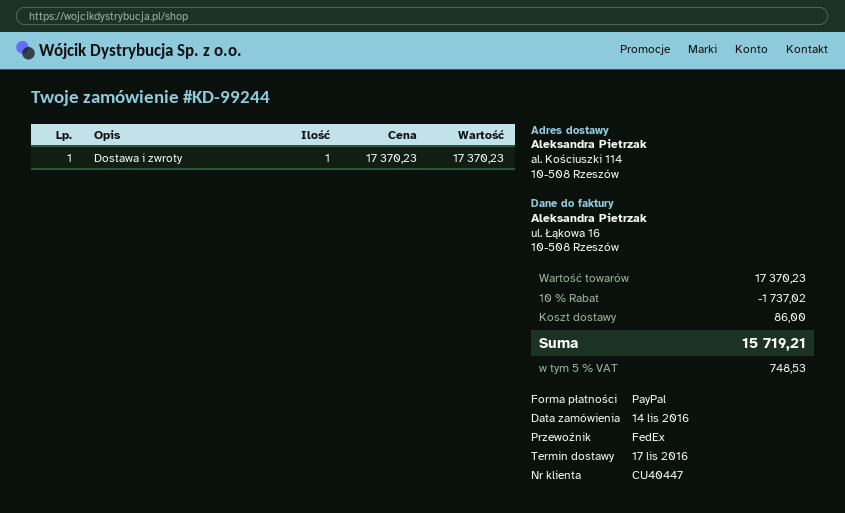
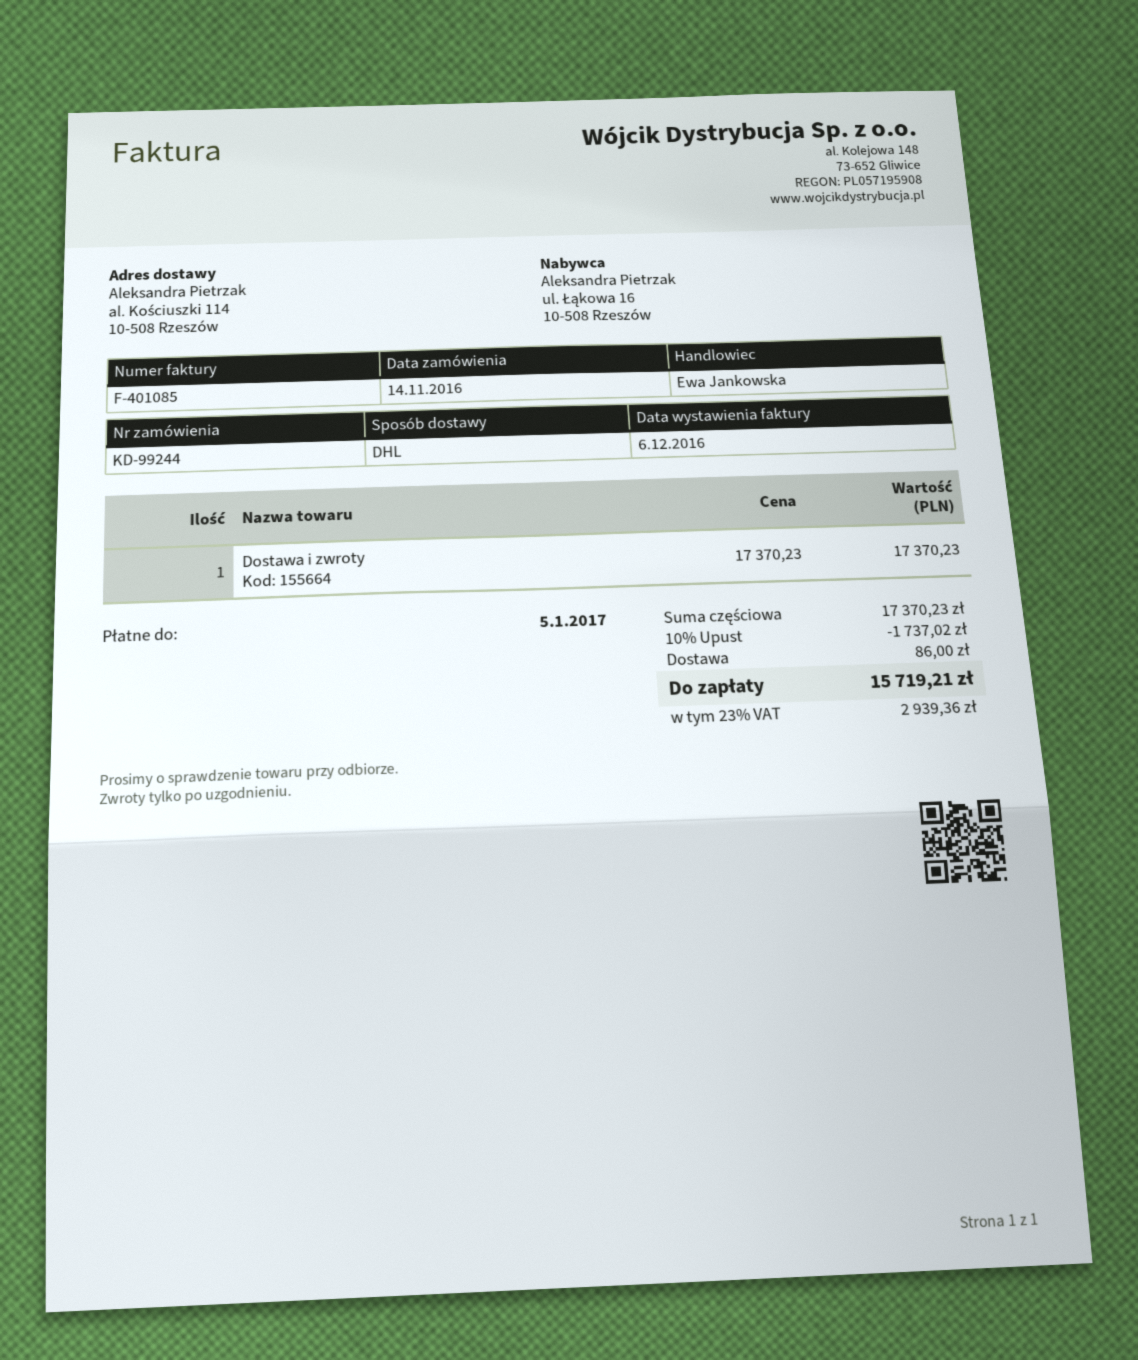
shipping method: FedEx -> DHL
tax: 5% = 748.53 -> 23% = 2939.36

